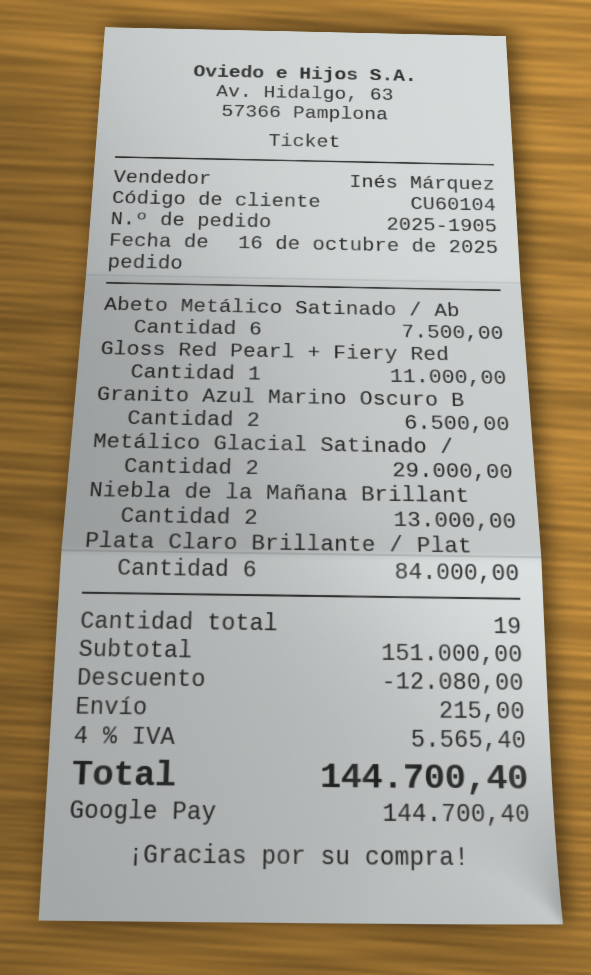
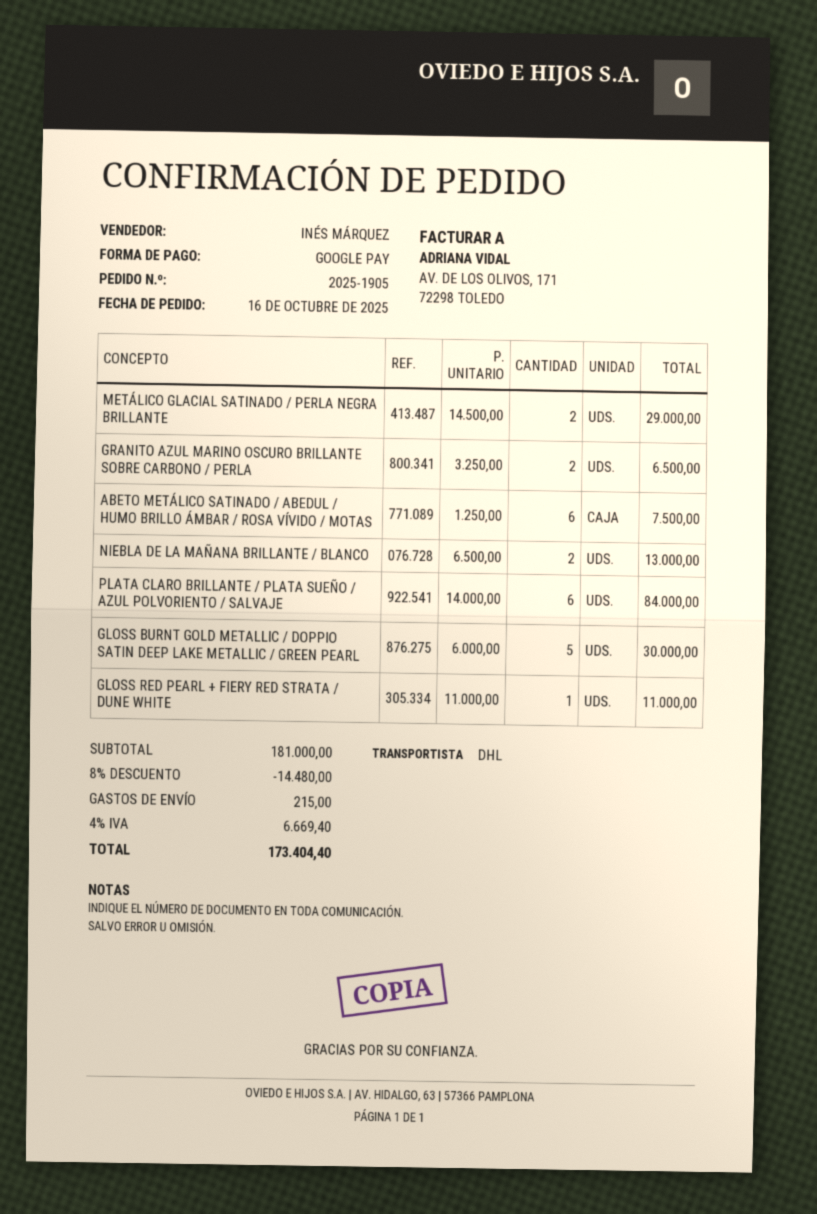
GLOSS BURNT GOLD METALLIC / DOPPIO SATIN DEEP LAKE METALLIC / GREEN PEARL: none -> 5 for 30000.00
subtotal: 151000.00 -> 181000.00
discount: 12080.00 -> 14480.00
tax: 4% = 5565.40 -> 4% = 6669.40
total: 144700.40 -> 173404.40

